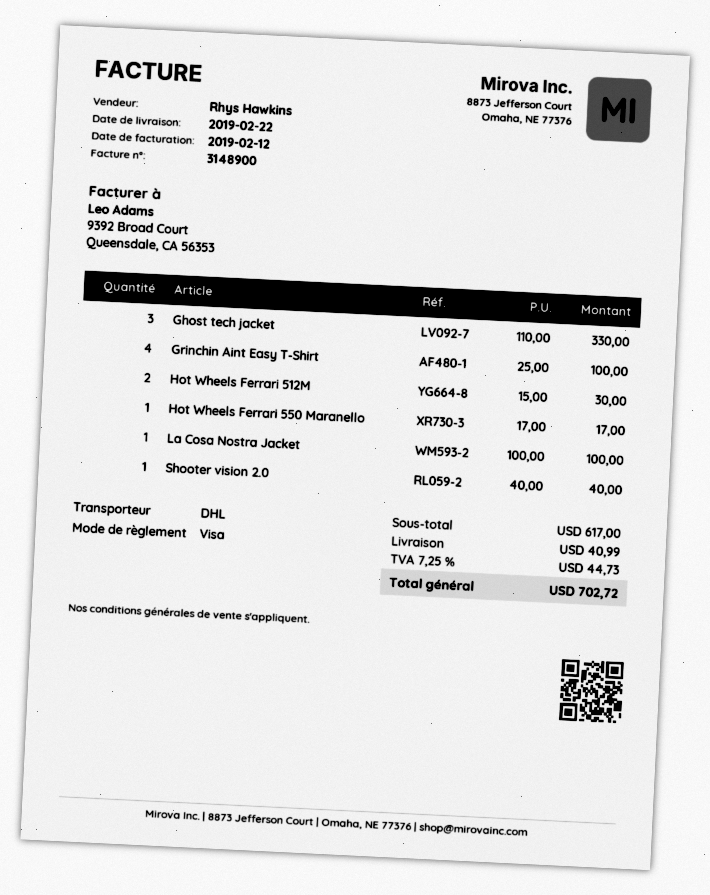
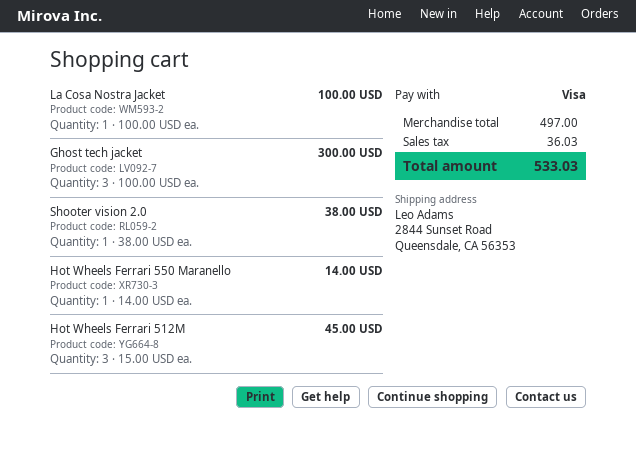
Ghost tech jacket: 3 x 110.00 = 330.00 -> 3 x 100.00 = 300.00
Grinchin Aint Easy T-Shirt: 4 x 25.00 = 100.00 -> none
Hot Wheels Ferrari 512M: 2 x 15.00 = 30.00 -> 3 x 15.00 = 45.00
Hot Wheels Ferrari 550 Maranello: 1 x 17.00 = 17.00 -> 1 x 14.00 = 14.00
Shooter vision 2.0: 1 x 40.00 = 40.00 -> 1 x 38.00 = 38.00
subtotal: 617.00 -> 497.00
shipping: 40.99 -> none
tax: 44.73 -> 36.03
total: 702.72 -> 533.03

